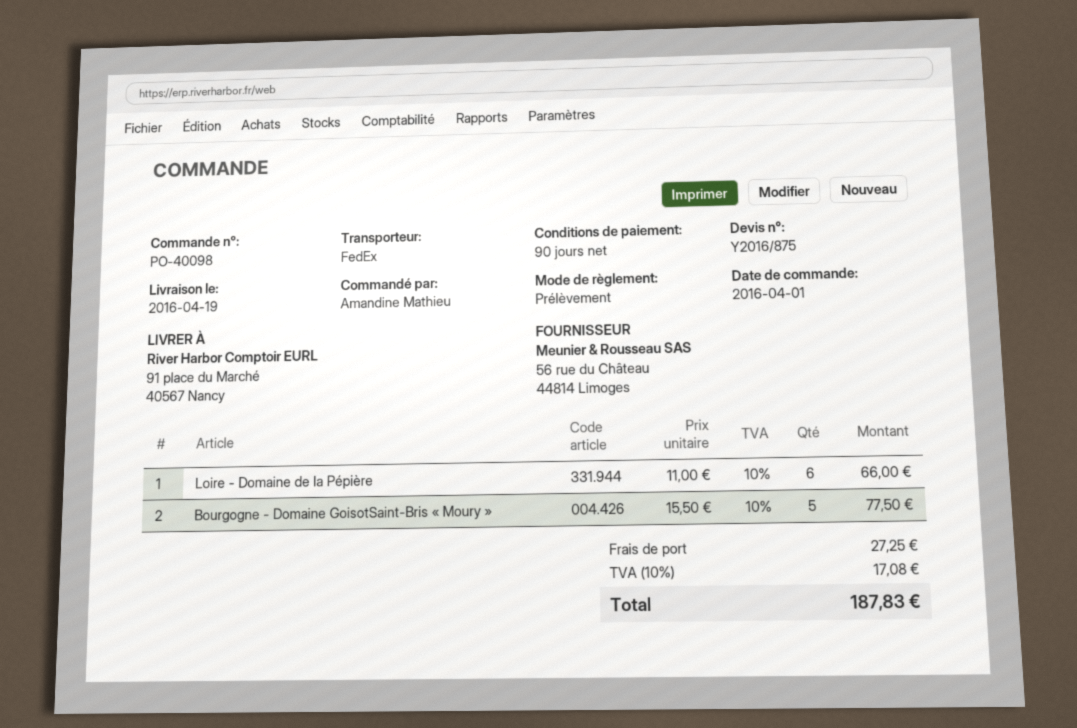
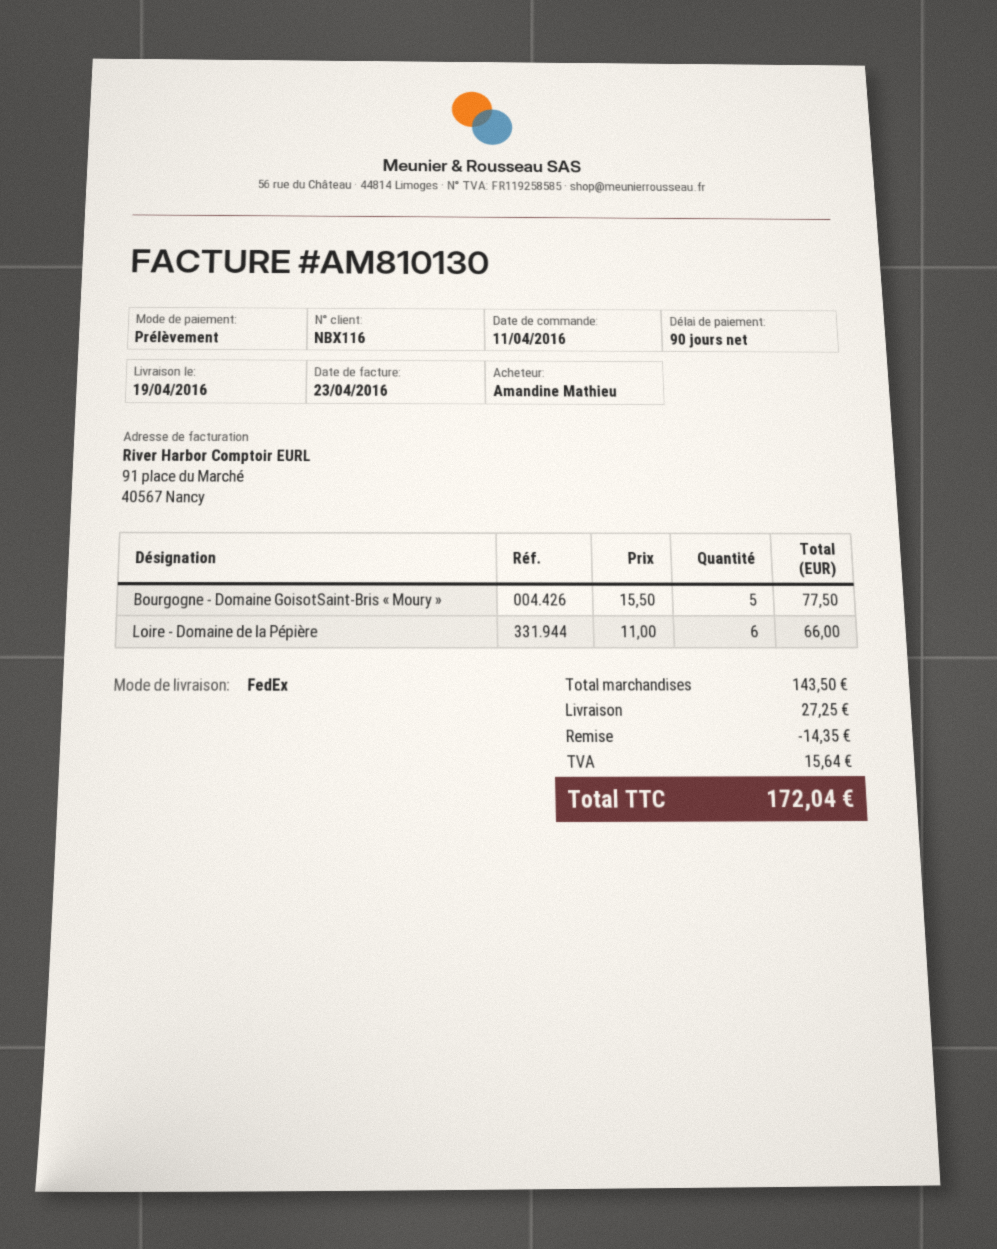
order date: 2016-04-01 -> 2016-04-11
discount: none -> 14.35
tax: 17.08 -> 15.64
total: 187.83 -> 172.04

